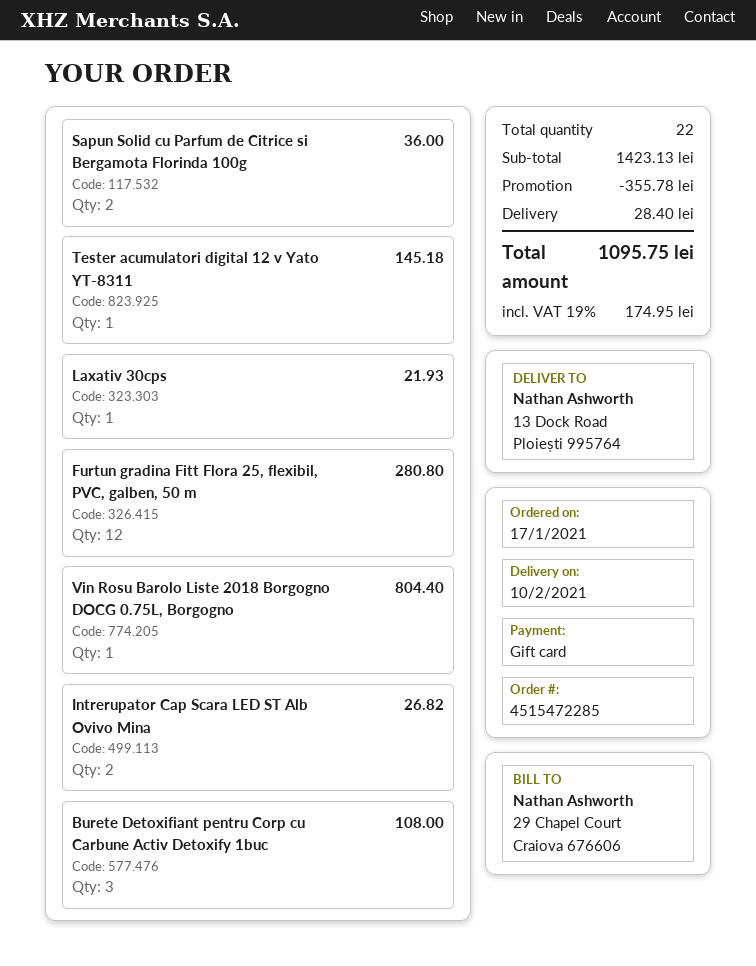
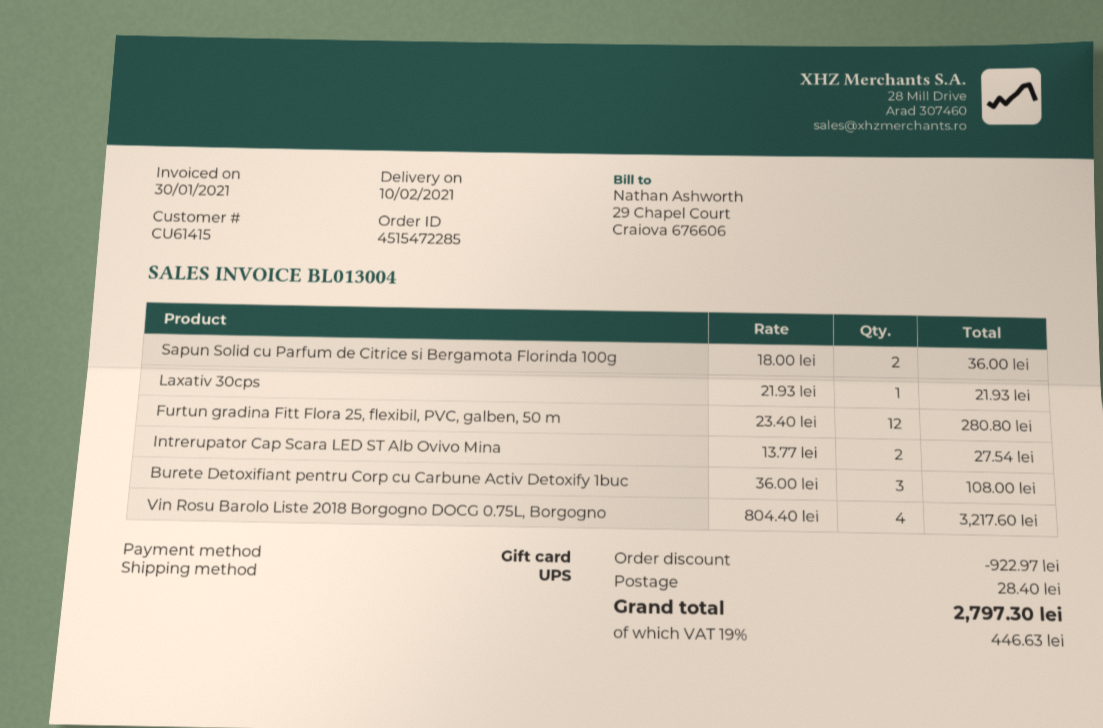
Tester acumulatori digital 12 v Yato YT-8311: 1 for 145.18 -> none
Vin Rosu Barolo Liste 2018 Borgogno DOCG 0.75L, Borgogno: 1 for 804.40 -> 4 for 3217.60
Intrerupator Cap Scara LED ST Alb Ovivo Mina: 2 for 26.82 -> 2 for 27.54
discount: 355.78 -> 922.97
tax: 19% = 174.95 -> 19% = 446.63
total: 1095.75 -> 2797.30

